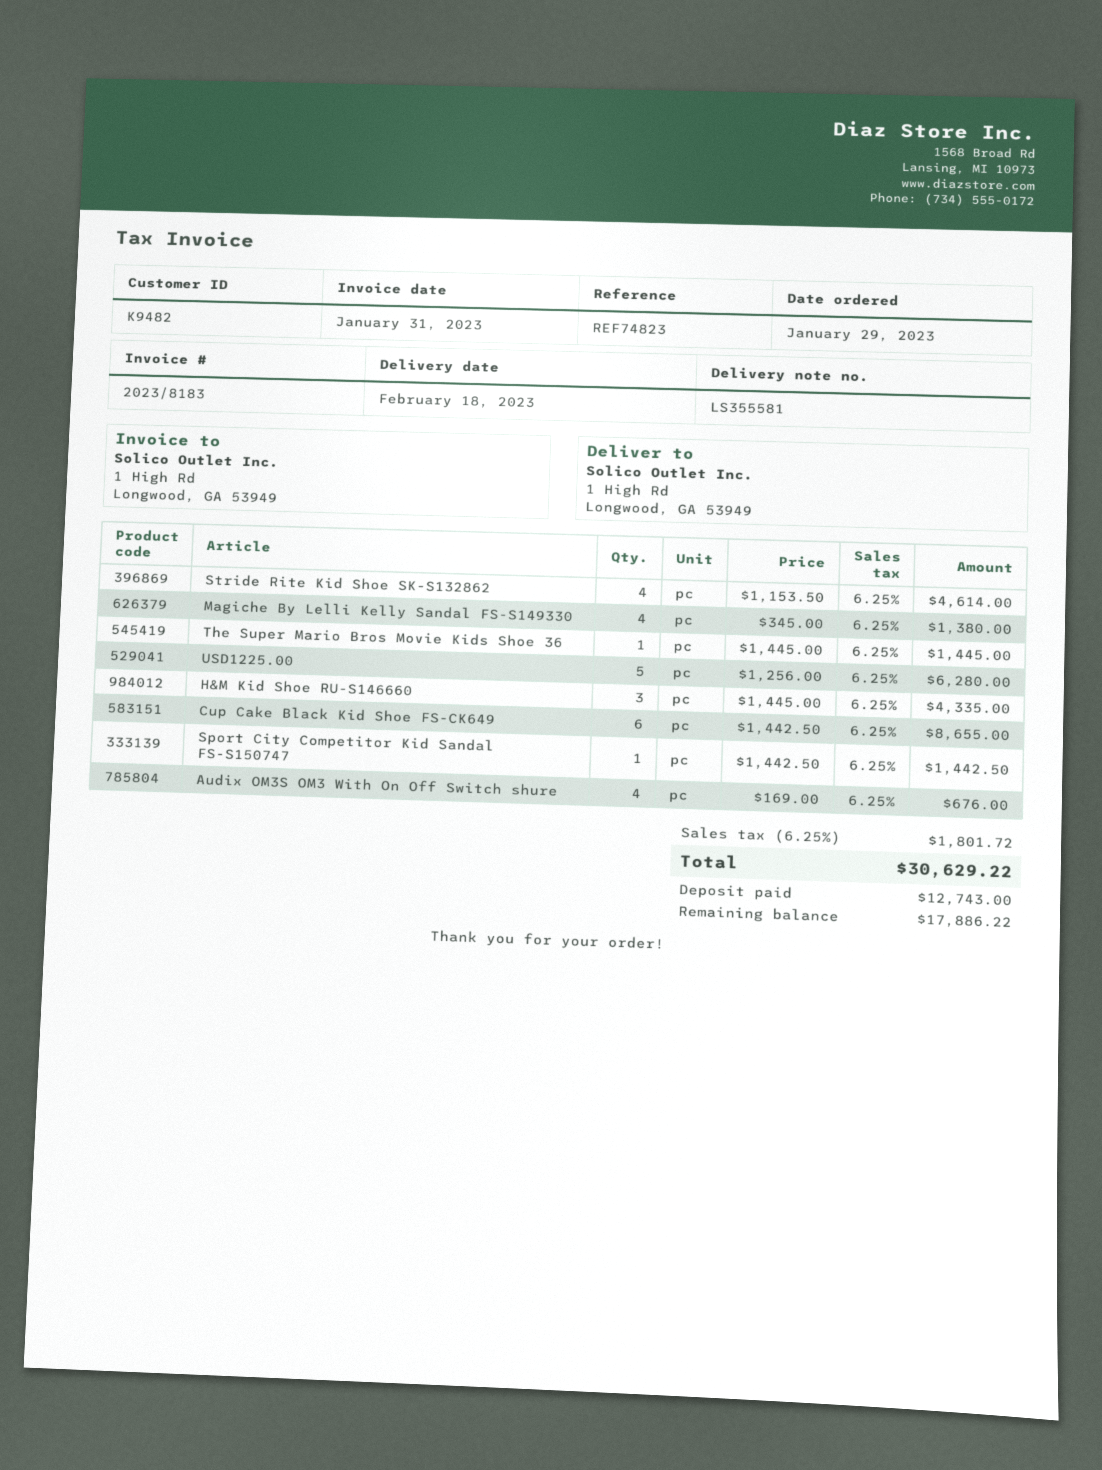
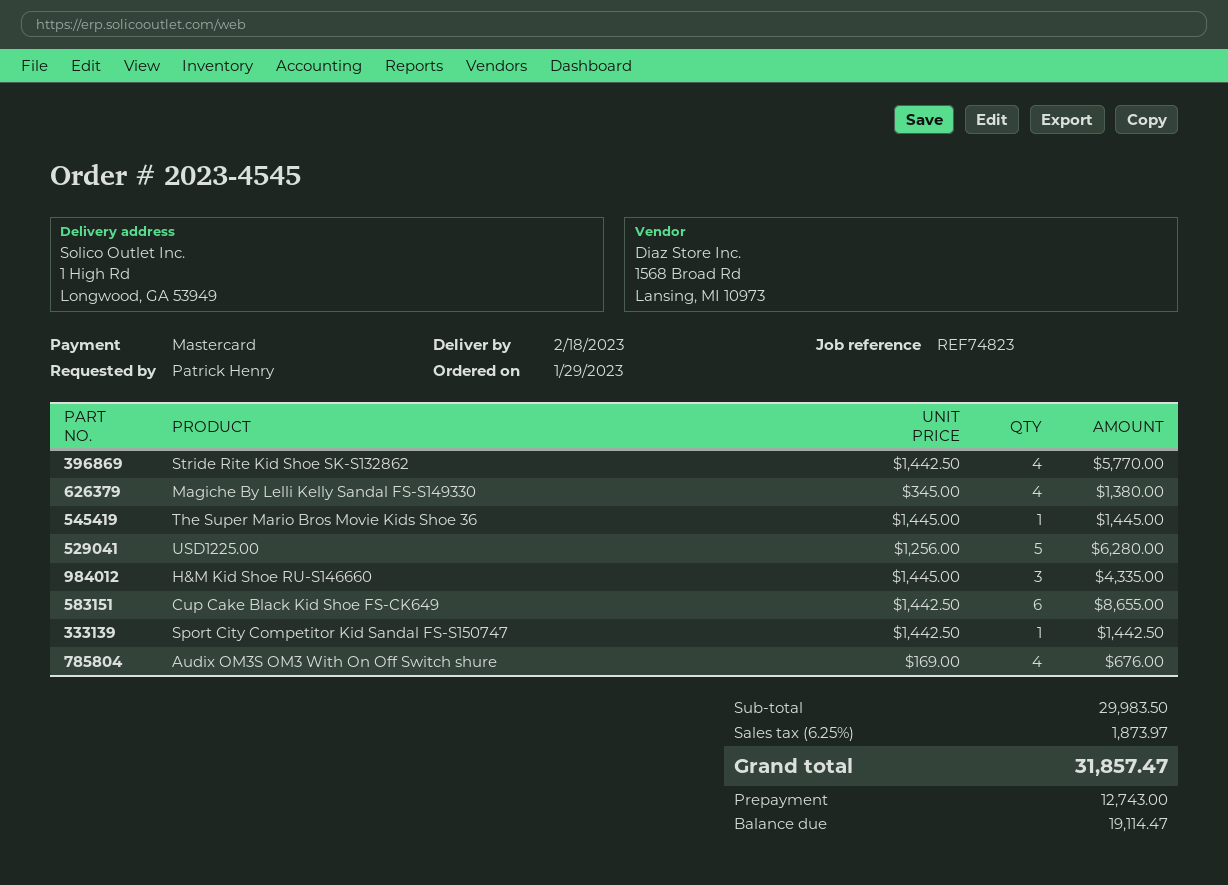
Stride Rite Kid Shoe SK-S132862: 4 x 1153.50 = 4614.00 -> 4 x 1442.50 = 5770.00
tax: 6.25% = 1801.72 -> 6.25% = 1873.97
total: 30629.22 -> 31857.47
balance: 17886.22 -> 19114.47

